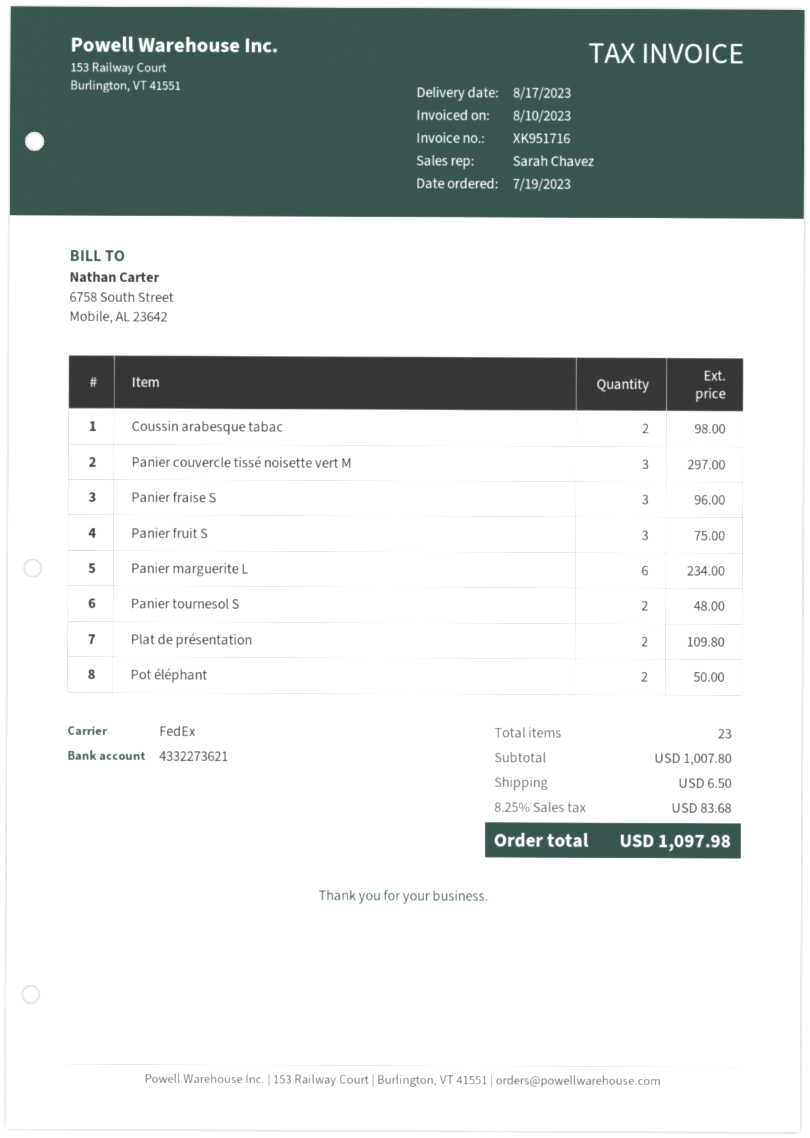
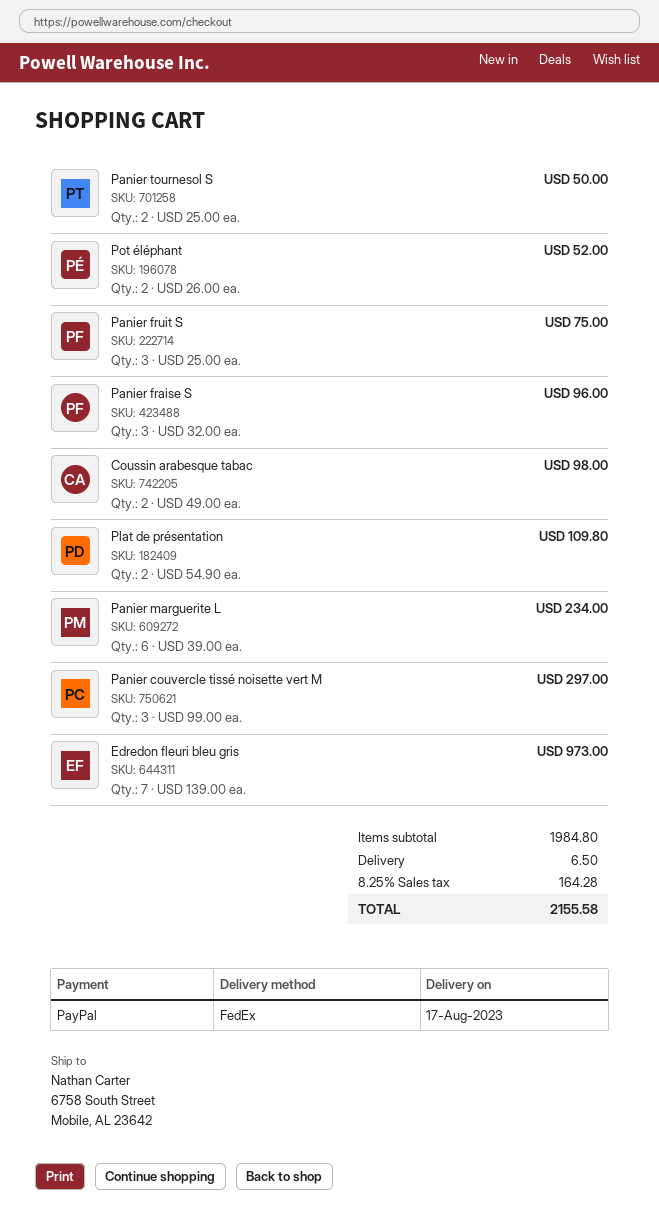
Panier tournesol S: 2 for 48.00 -> 2 for 50.00
Pot éléphant: 2 for 50.00 -> 2 for 52.00
Edredon fleuri bleu gris: none -> 7 for 973.00
subtotal: 1007.80 -> 1984.80
tax: 8.25% = 83.68 -> 8.25% = 164.28
total: 1097.98 -> 2155.58

